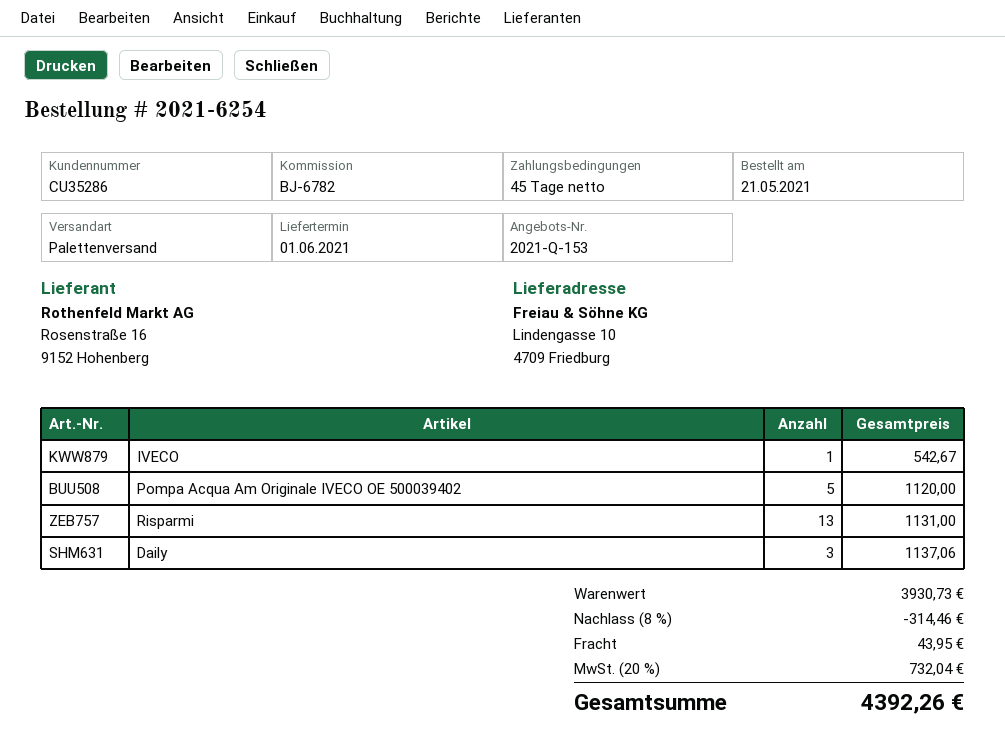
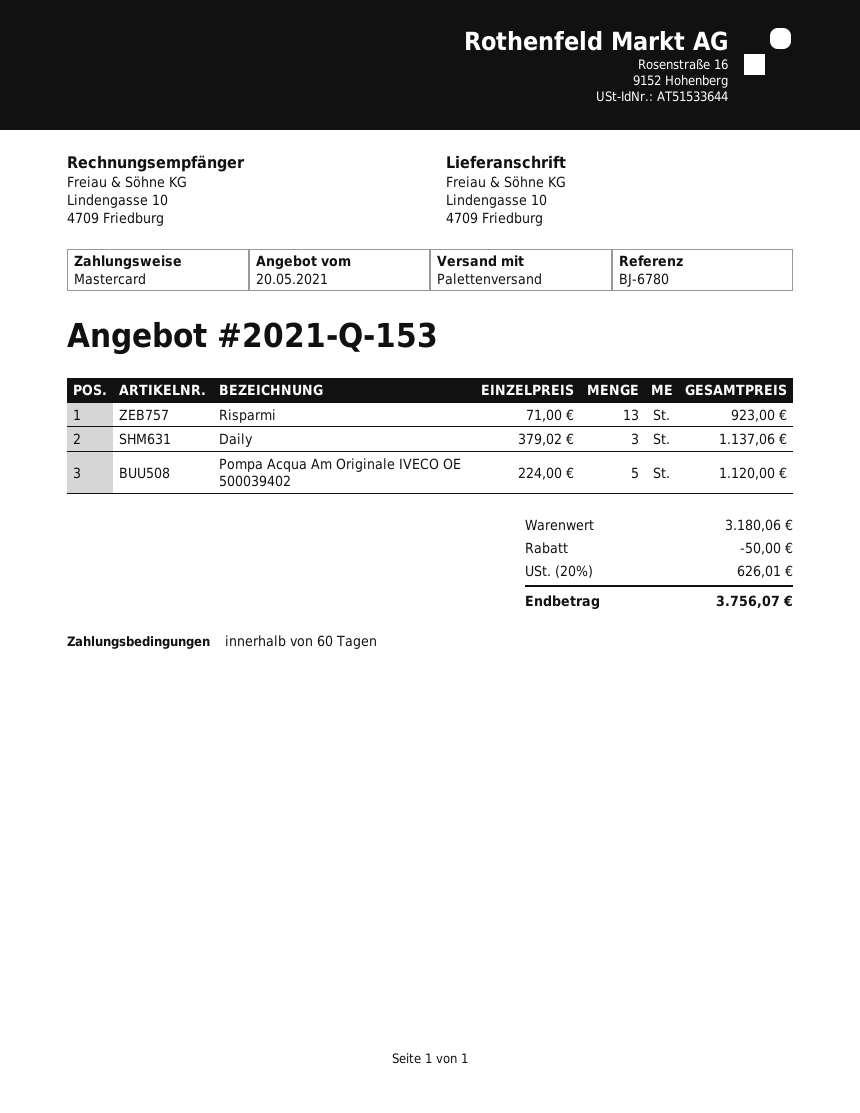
payment terms: 45 days -> 60 days
reference: BJ-6782 -> BJ-6780
IVECO: 1 for 542.67 -> none
Risparmi: 13 for 1131.00 -> 13 for 923.00
subtotal: 3930.73 -> 3180.06
discount: 314.46 -> 50.00
shipping: 43.95 -> none
tax: 20% = 732.04 -> 20% = 626.01
total: 4392.26 -> 3756.07

